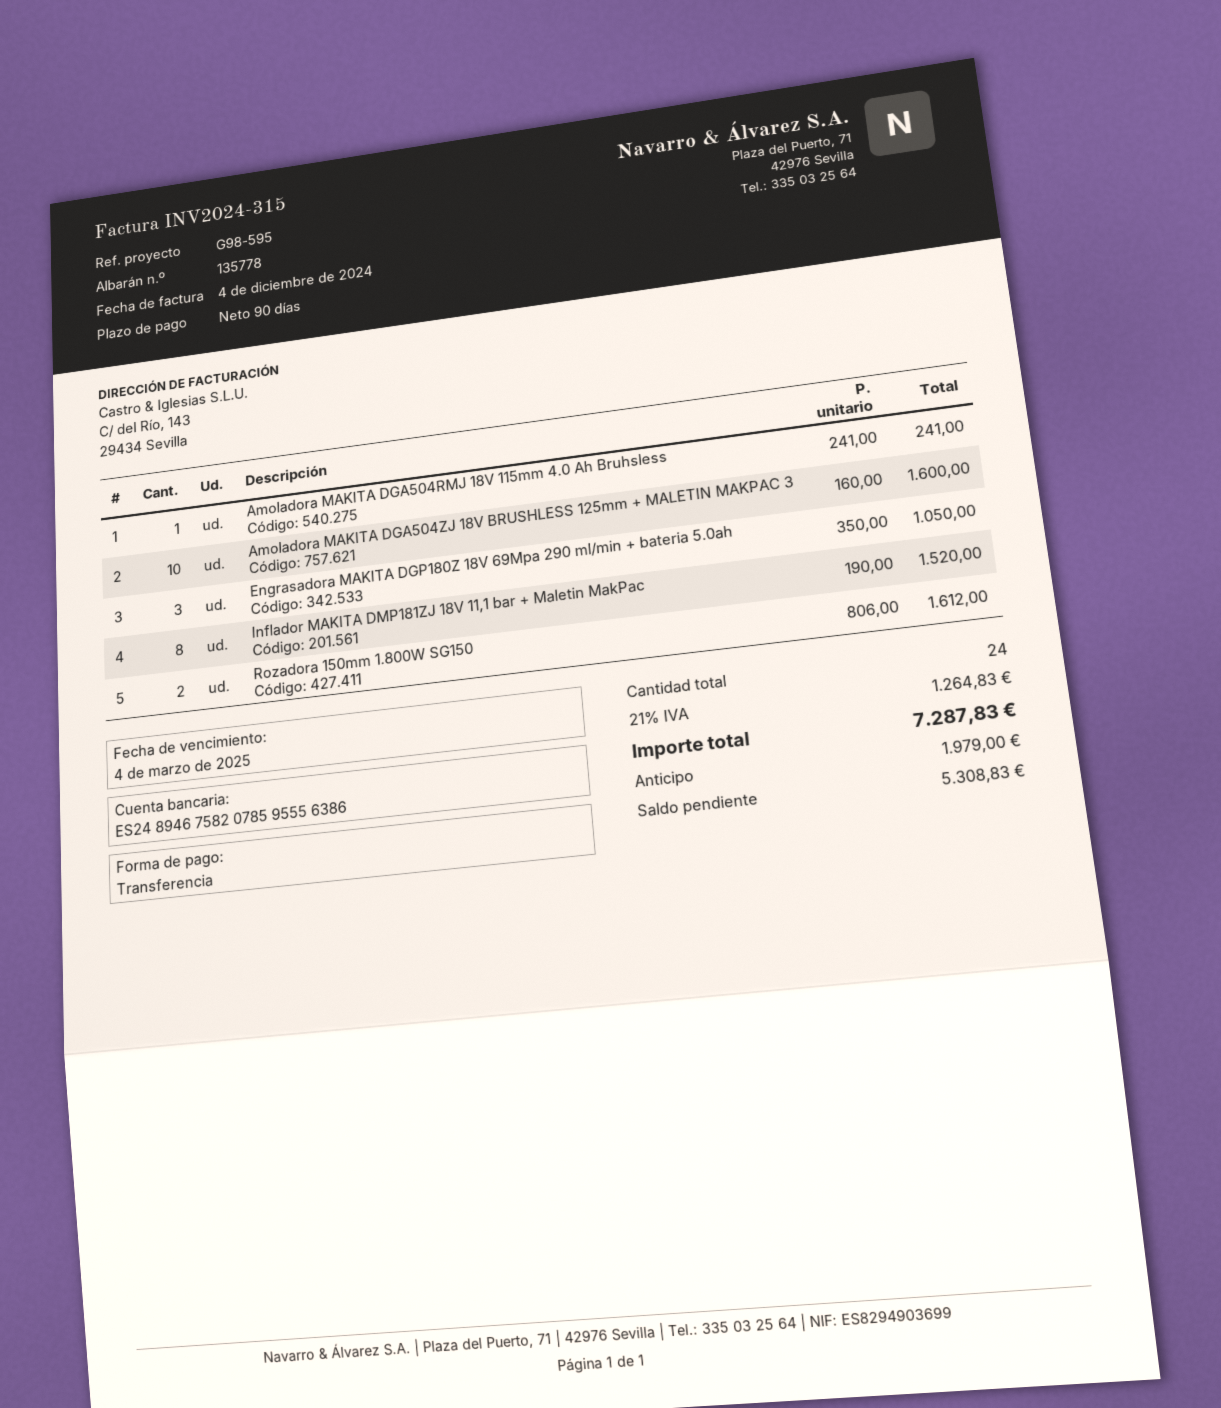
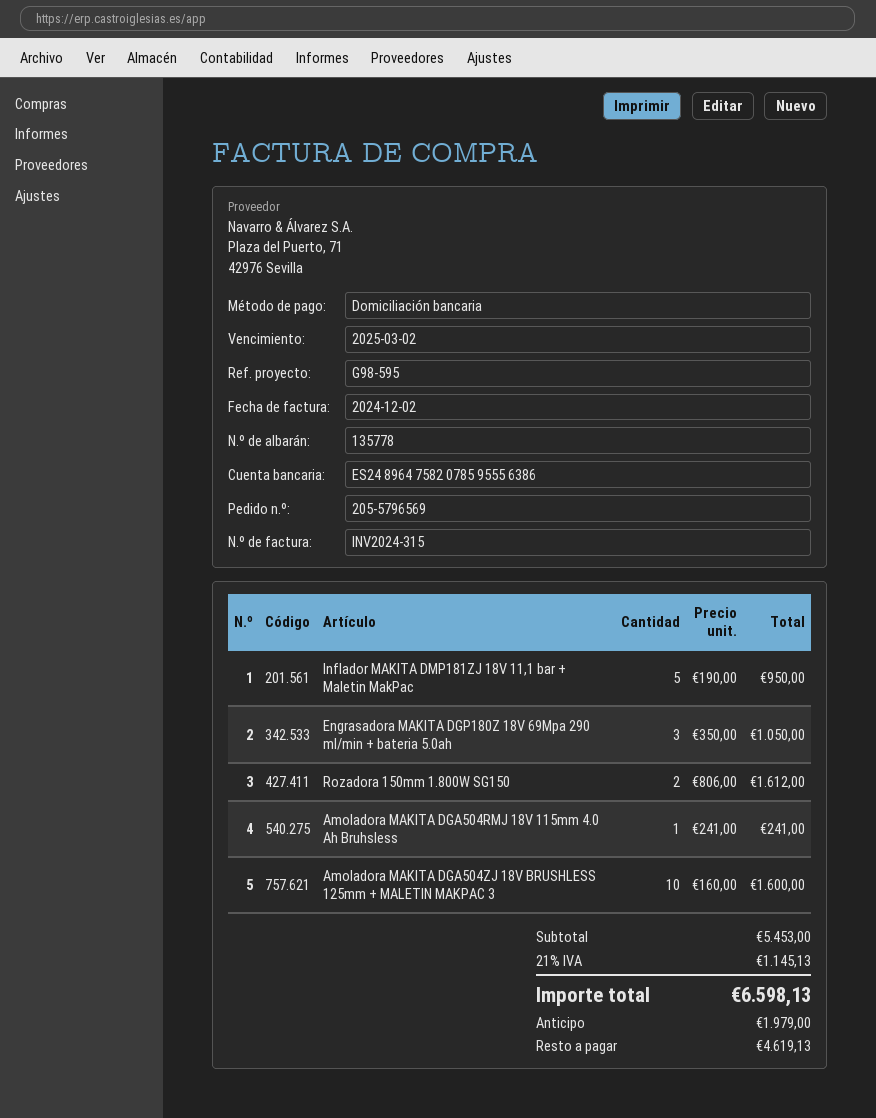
invoice date: 2024-12-04 -> 2024-12-02
due date: 2025-03-04 -> 2025-03-02
payment method: bank transfer -> direct debit
bank account: ES2489467582078595556386 -> ES2489647582078595556386
Inflador MAKITA DMP181ZJ 18V 11,1 bar + Maletin MakPac: 8 x 190.00 = 1520.00 -> 5 x 190.00 = 950.00
tax: 21% = 1264.83 -> 21% = 1145.13
total: 7287.83 -> 6598.13
balance: 5308.83 -> 4619.13

